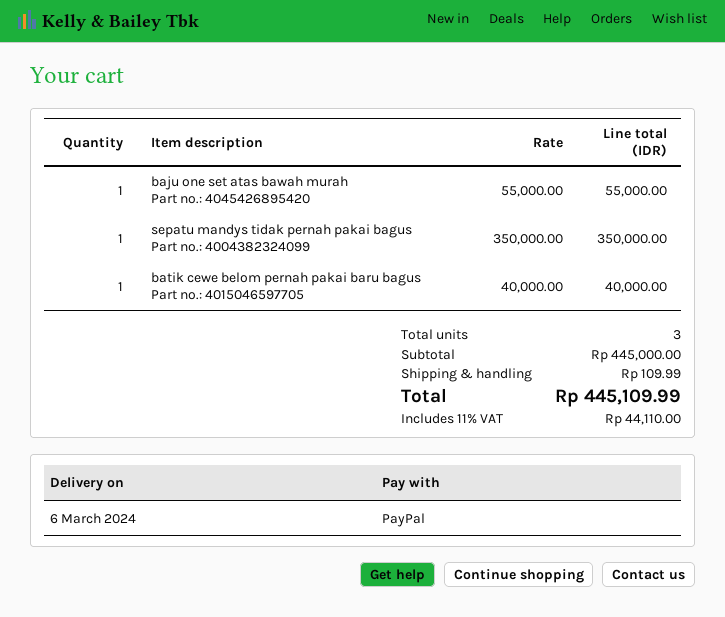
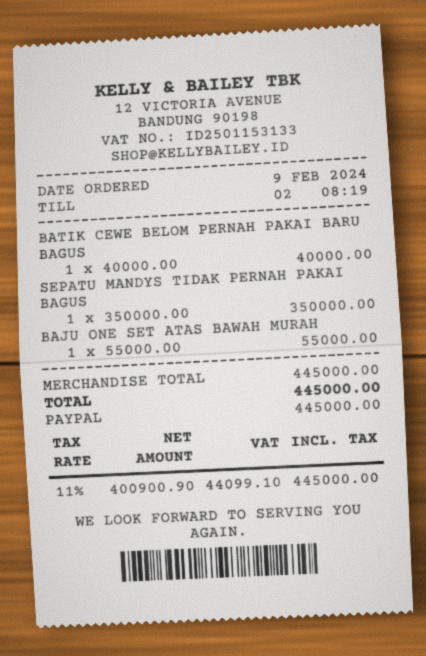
shipping: 109.99 -> none
tax: 11% = 44110.00 -> 11% = 44099.10
total: 445109.99 -> 445000.00

